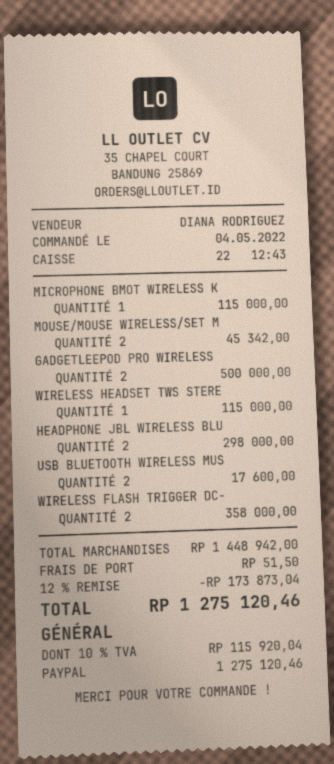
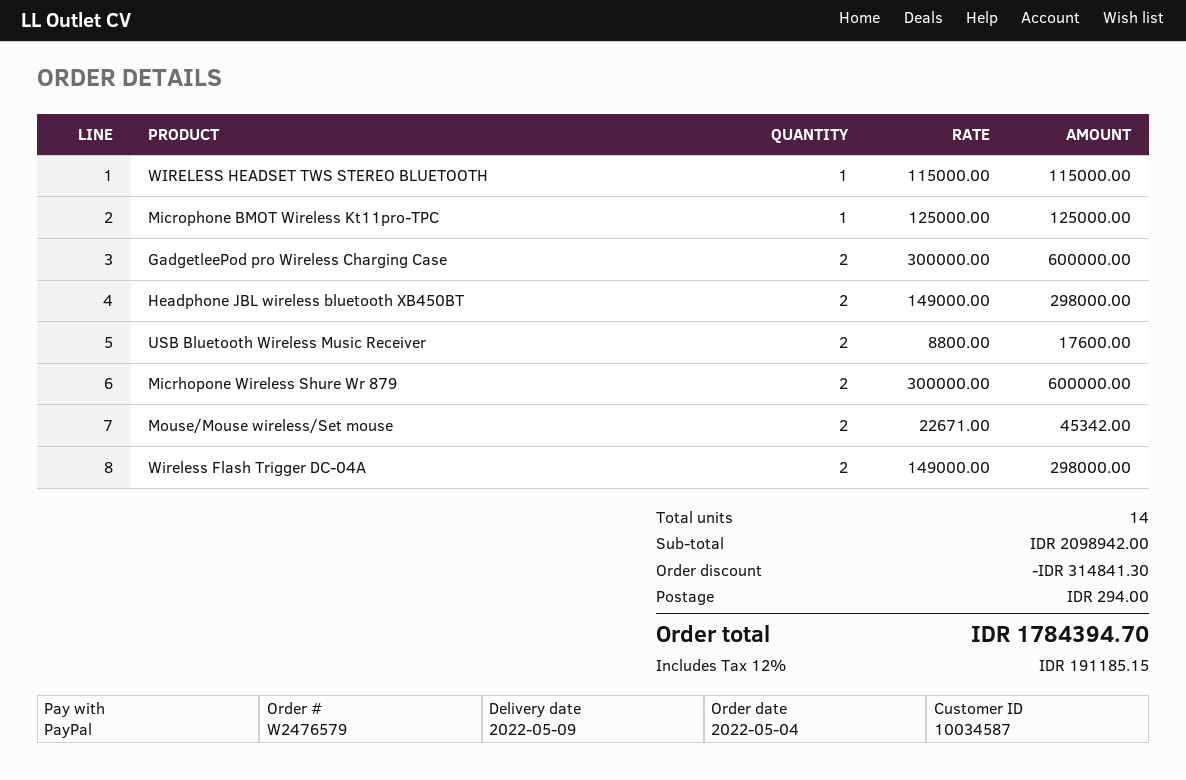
MICROPHONE BMOT WIRELESS K: 1 for 115000.00 -> 1 for 125000.00
GADGETLEEPOD PRO WIRELESS: 2 for 500000.00 -> 2 for 600000.00
WIRELESS FLASH TRIGGER DC-: 2 for 358000.00 -> 2 for 298000.00
Micrhopone Wireless Shure Wr 879: none -> 2 for 600000.00
subtotal: 1448942.00 -> 2098942.00
discount: 173873.04 -> 314841.30
shipping: 51.50 -> 294.00
tax: 10% = 115920.04 -> 12% = 191185.15
total: 1275120.46 -> 1784394.70

